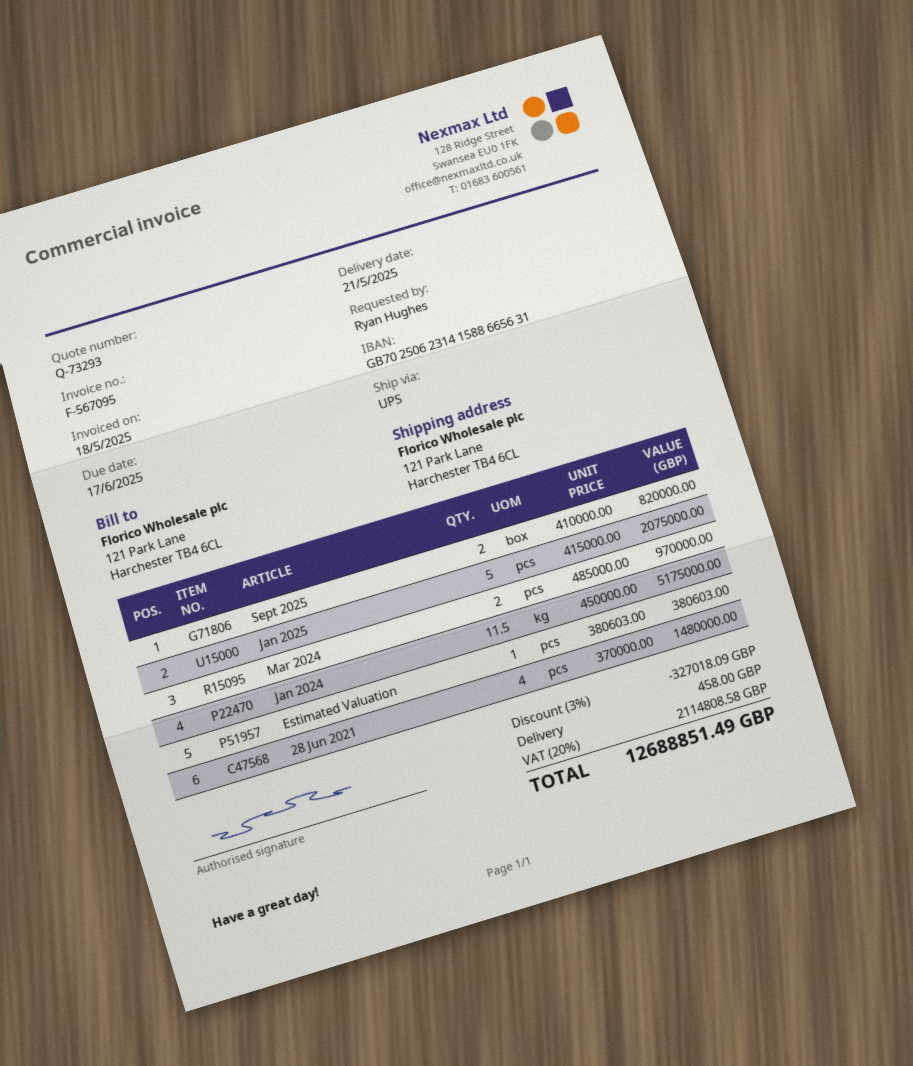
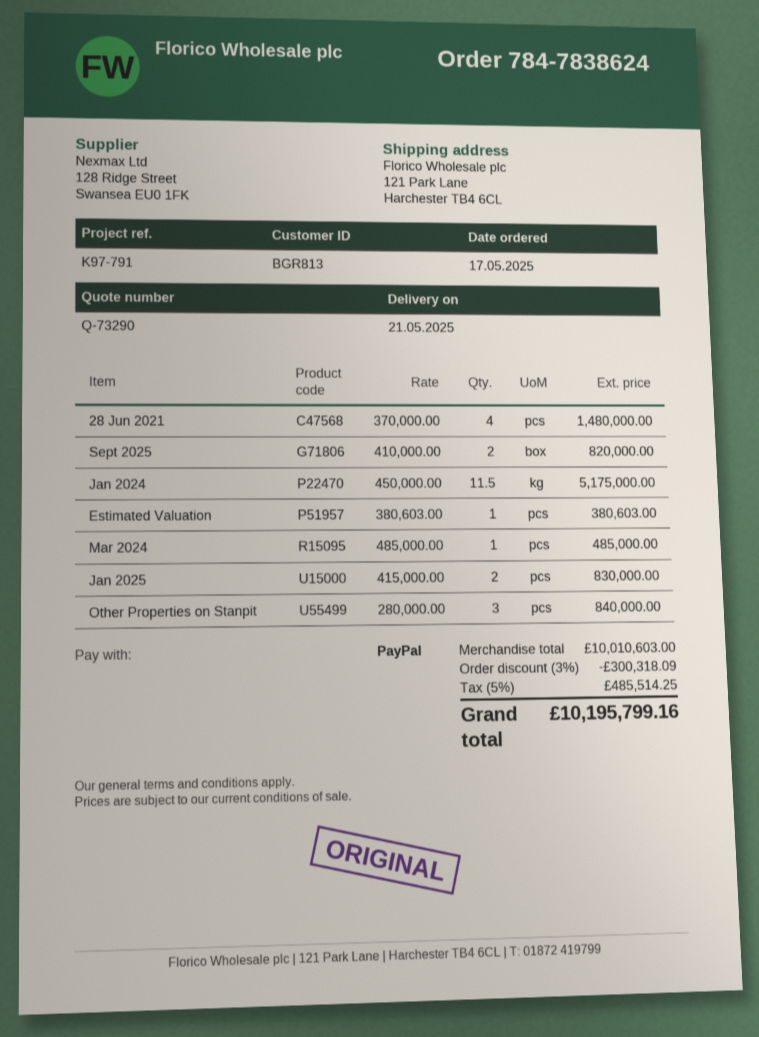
quote number: Q-73293 -> Q-73290
Jan 2025: 5 x 415000.00 = 2075000.00 -> 2 x 415000.00 = 830000.00
Mar 2024: 2 x 485000.00 = 970000.00 -> 1 x 485000.00 = 485000.00
Other Properties on Stanpit: none -> 3 x 280000.00 = 840000.00
discount: 3% = 327018.09 -> 3% = 300318.09
shipping: 458.00 -> none
tax: 20% = 2114808.58 -> 5% = 485514.25
total: 12688851.49 -> 10195799.16

